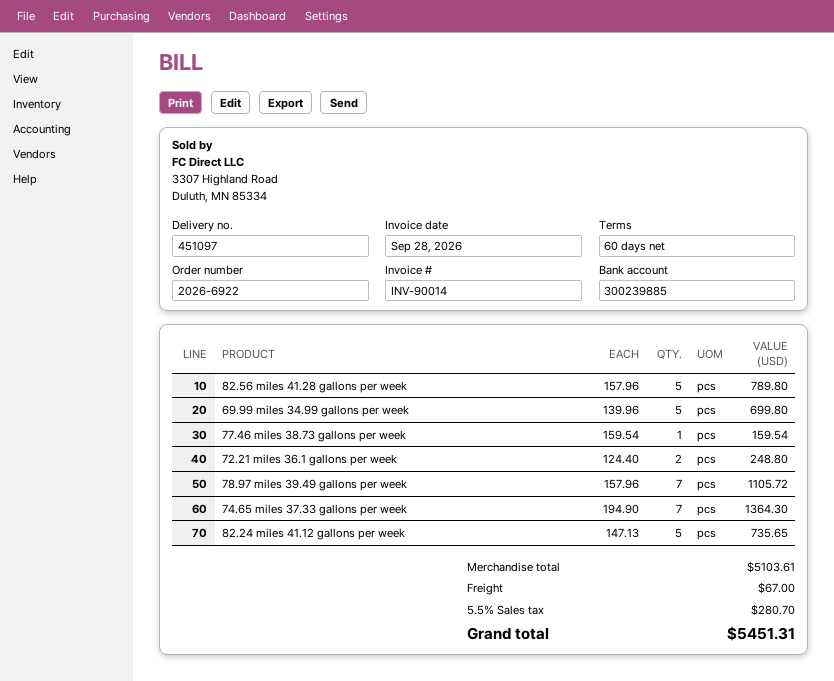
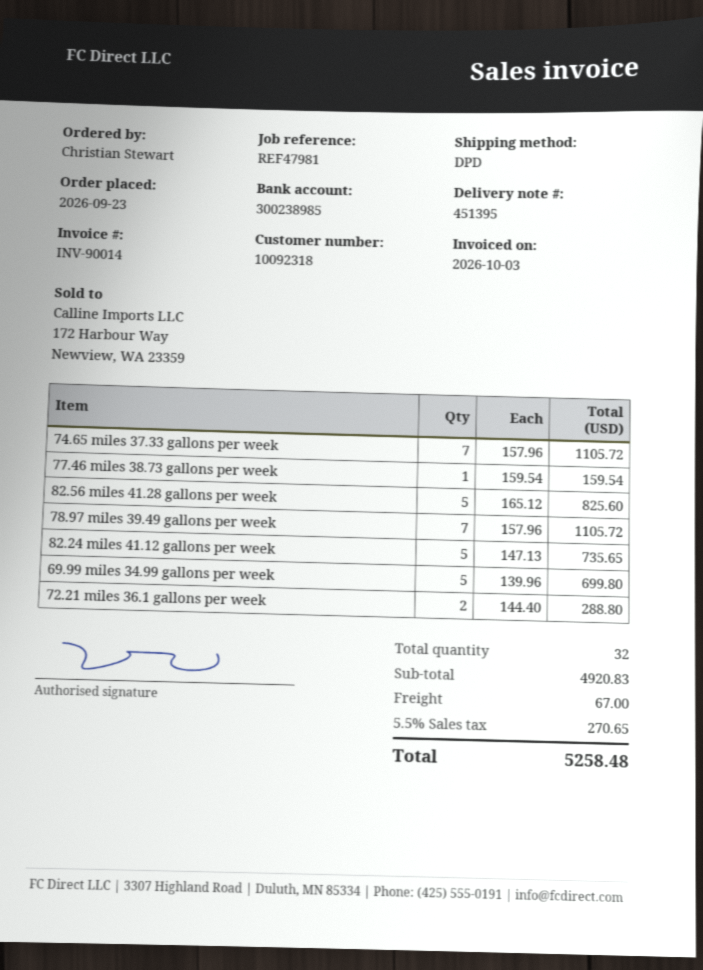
delivery note number: 451097 -> 451395
invoice date: 2026-09-28 -> 2026-10-03
bank account: 300239885 -> 300238985
82.56 miles 41.28 gallons per week: 5 x 157.96 = 789.80 -> 5 x 165.12 = 825.60
72.21 miles 36.1 gallons per week: 2 x 124.40 = 248.80 -> 2 x 144.40 = 288.80
74.65 miles 37.33 gallons per week: 7 x 194.90 = 1364.30 -> 7 x 157.96 = 1105.72
subtotal: 5103.61 -> 4920.83
tax: 5.5% = 280.70 -> 5.5% = 270.65
total: 5451.31 -> 5258.48

